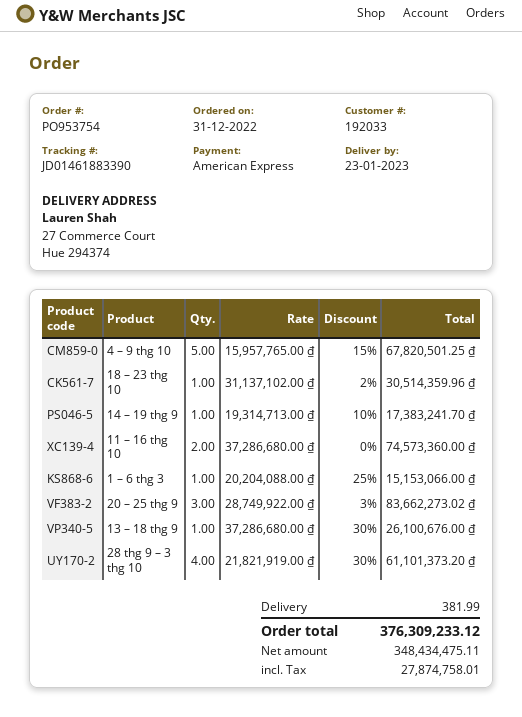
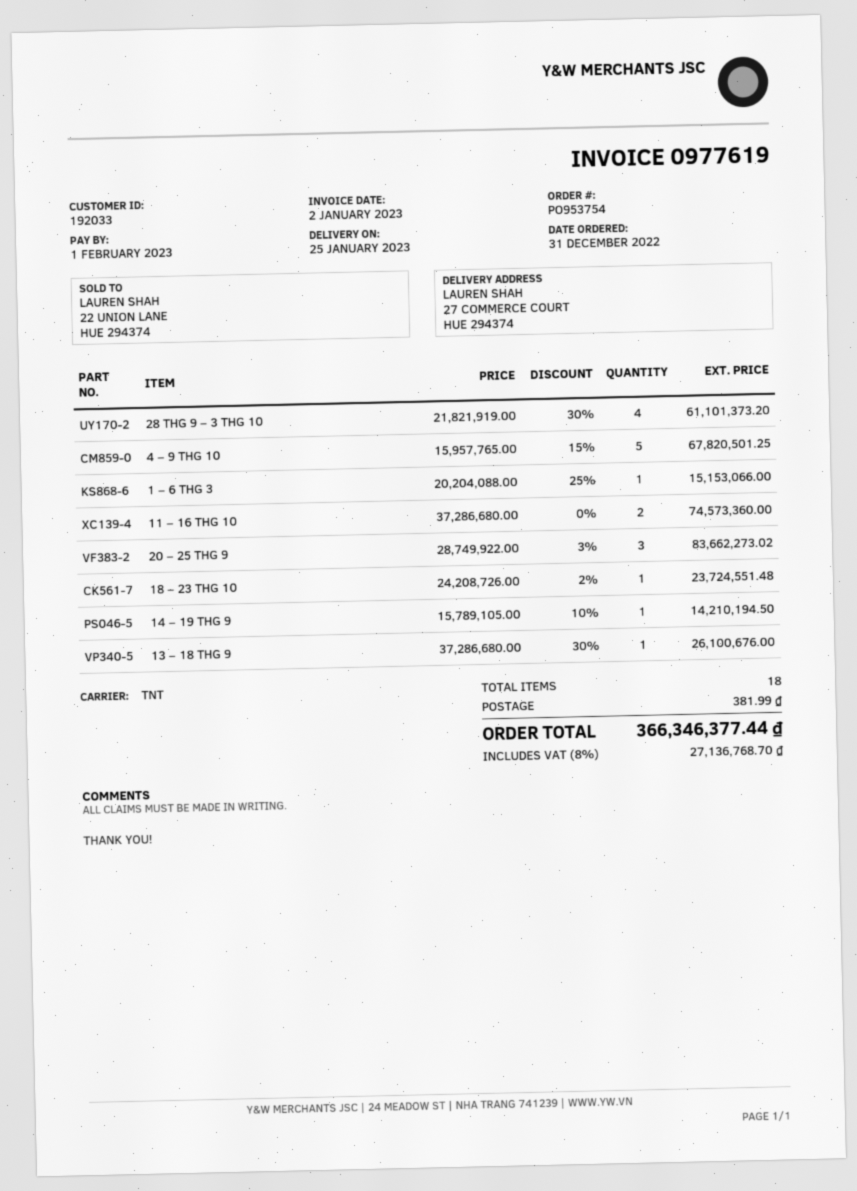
delivery date: 2023-01-23 -> 2023-01-25
18 – 23 thg 10: 1 x 31137102.00 - 2% = 30514359.96 -> 1 x 24208726.00 - 2% = 23724551.48
14 – 19 thg 9: 1 x 19314713.00 - 10% = 17383241.70 -> 1 x 15789105.00 - 10% = 14210194.50
tax: 27874758.01 -> 27136768.70
total: 376309233.12 -> 366346377.44

